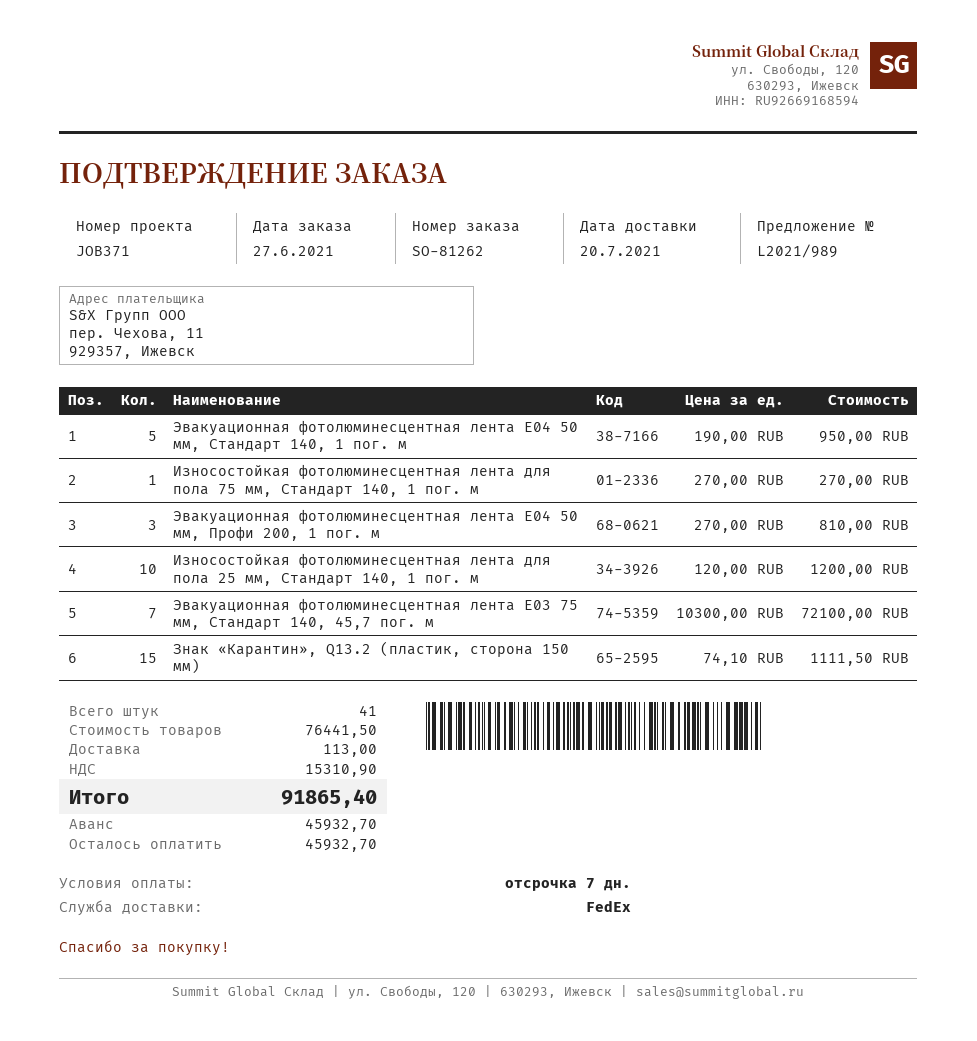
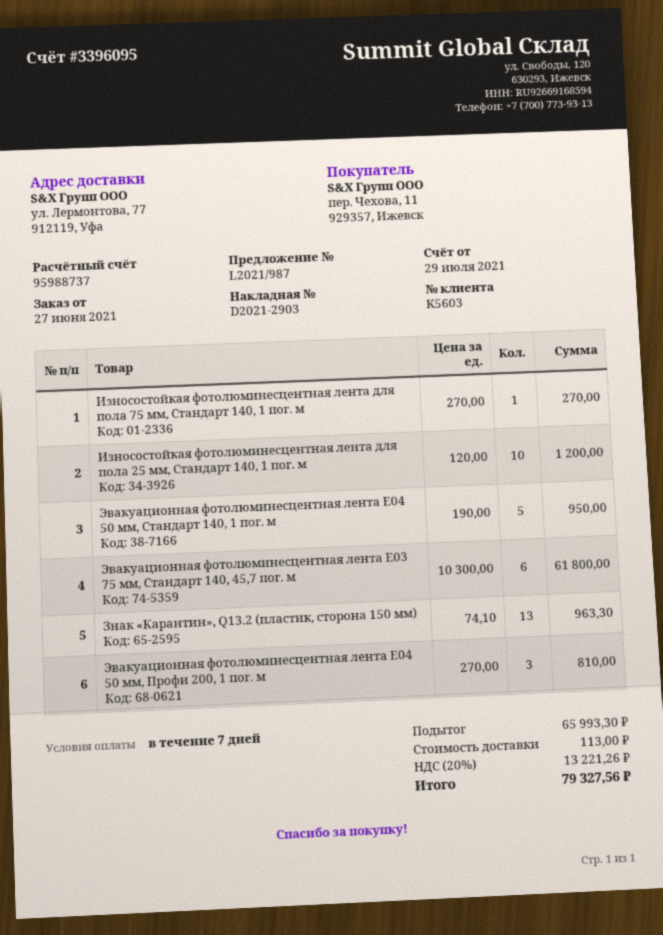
quote number: L2021/989 -> L2021/987
Эвакуационная фотолюминесцентная лента E03 75 мм, Стандарт 140, 45,7 пог. м: 7 x 10300.00 = 72100.00 -> 6 x 10300.00 = 61800.00
Знак «Карантин», Q13.2 (пластик, сторона 150 мм): 15 x 74.10 = 1111.50 -> 13 x 74.10 = 963.30
subtotal: 76441.50 -> 65993.30
tax: 15310.90 -> 13221.26
total: 91865.40 -> 79327.56

